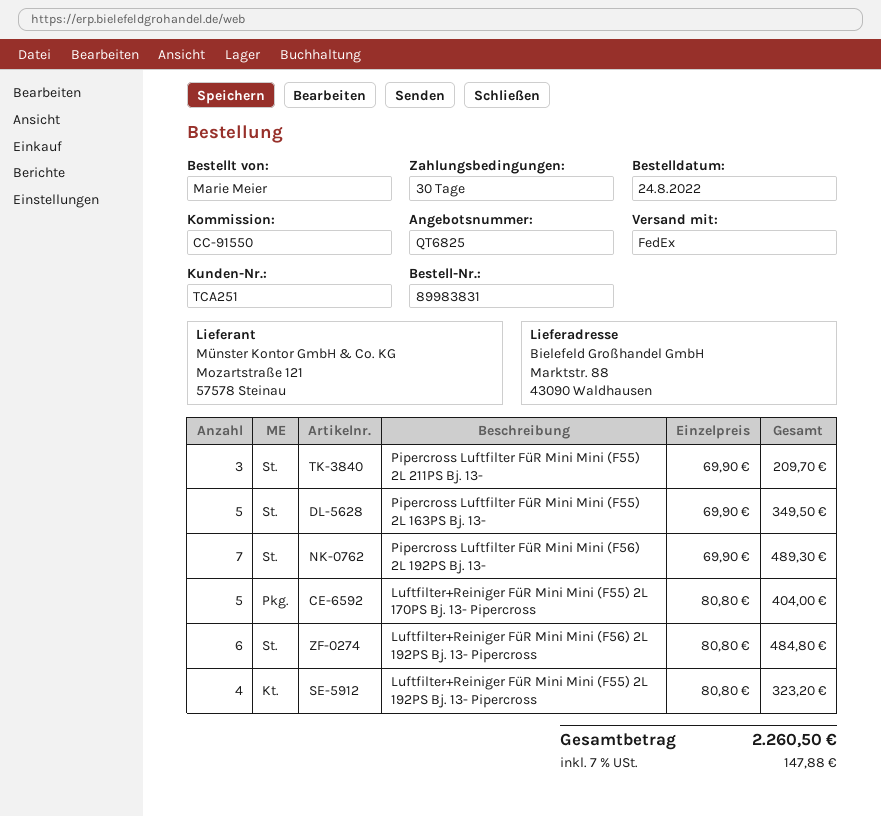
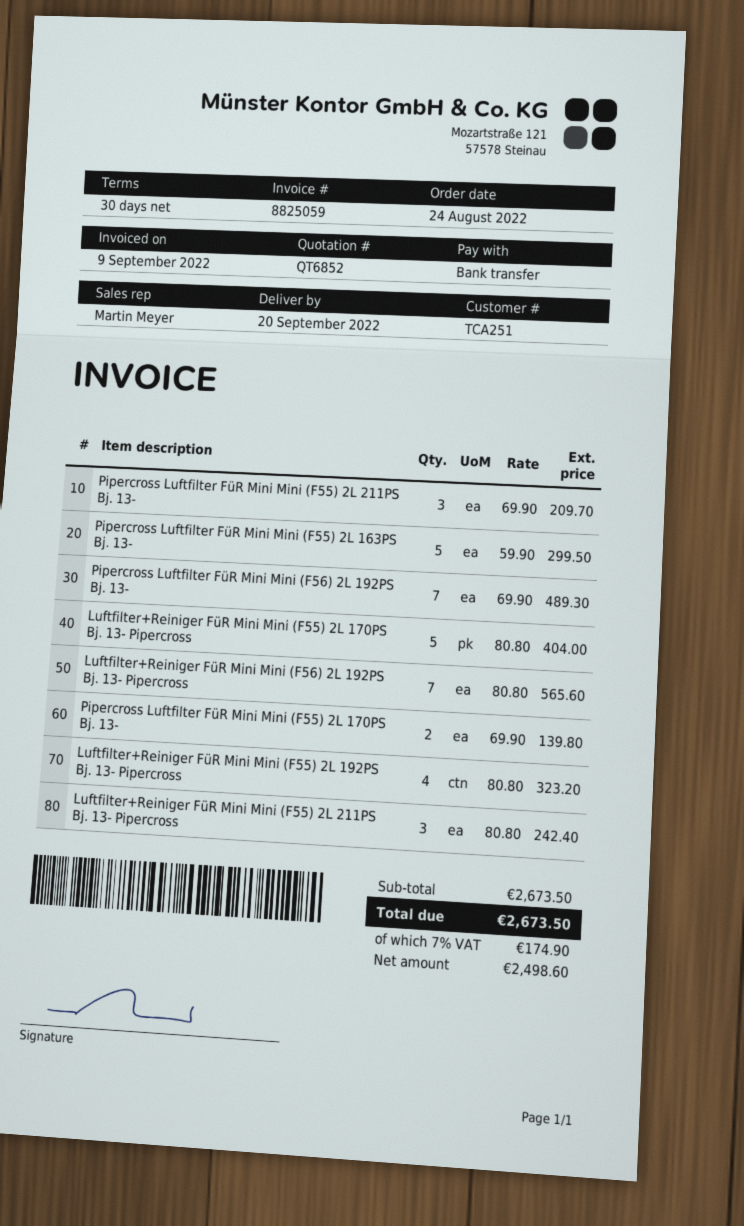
quote number: QT6825 -> QT6852
Pipercross Luftfilter FüR Mini Mini (F55) 2L 163PS Bj. 13-: 5 x 69.90 = 349.50 -> 5 x 59.90 = 299.50
Luftfilter+Reiniger FüR Mini Mini (F56) 2L 192PS Bj. 13- Pipercross: 6 x 80.80 = 484.80 -> 7 x 80.80 = 565.60
Pipercross Luftfilter FüR Mini Mini (F55) 2L 170PS Bj. 13-: none -> 2 x 69.90 = 139.80
Luftfilter+Reiniger FüR Mini Mini (F55) 2L 211PS Bj. 13- Pipercross: none -> 3 x 80.80 = 242.40
tax: 7% = 147.88 -> 7% = 174.90
total: 2260.50 -> 2673.50

